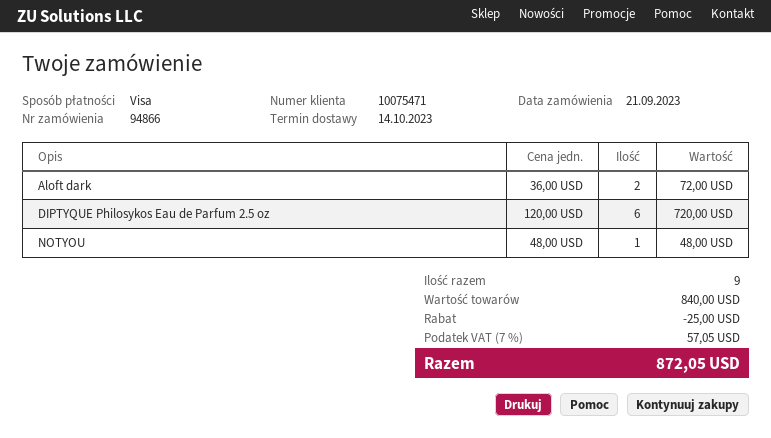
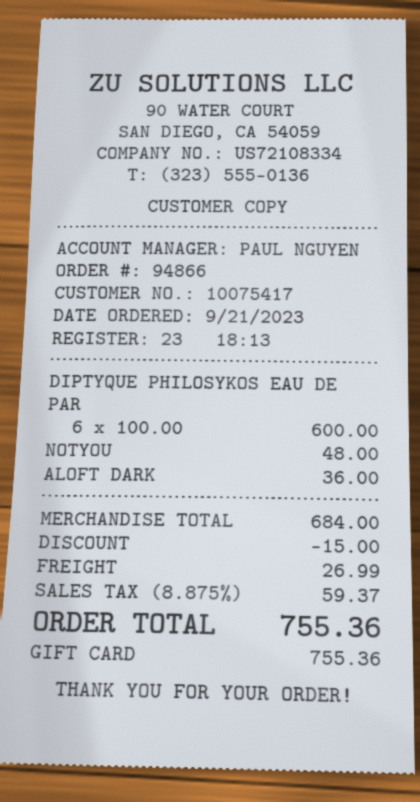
customer number: 10075471 -> 10075417
payment method: Visa -> gift card
Aloft dark: 2 x 36.00 = 72.00 -> 1 x 36.00 = 36.00
DIPTYQUE Philosykos Eau de Parfum 2.5 oz: 6 x 120.00 = 720.00 -> 6 x 100.00 = 600.00
subtotal: 840.00 -> 684.00
discount: 25.00 -> 15.00
shipping: none -> 26.99
tax: 7% = 57.05 -> 8.875% = 59.37
total: 872.05 -> 755.36

